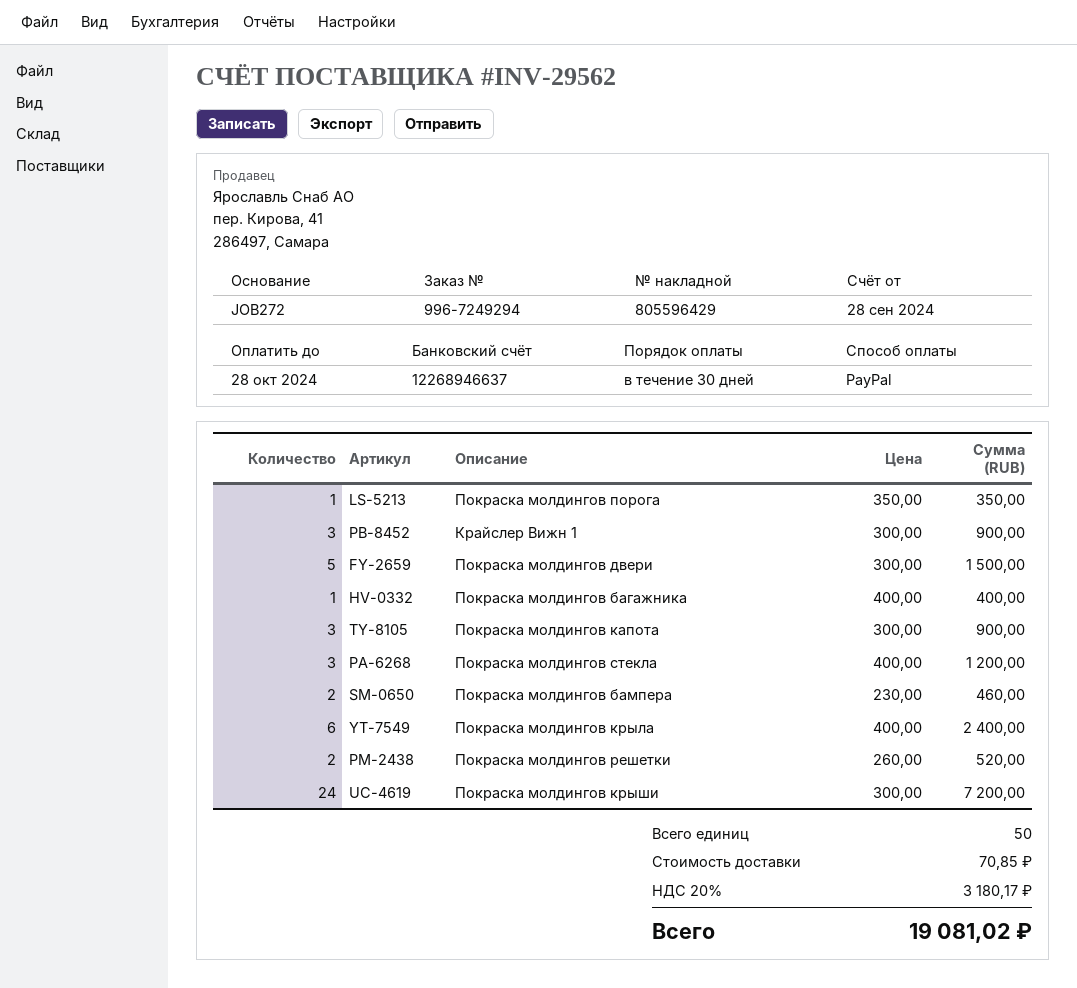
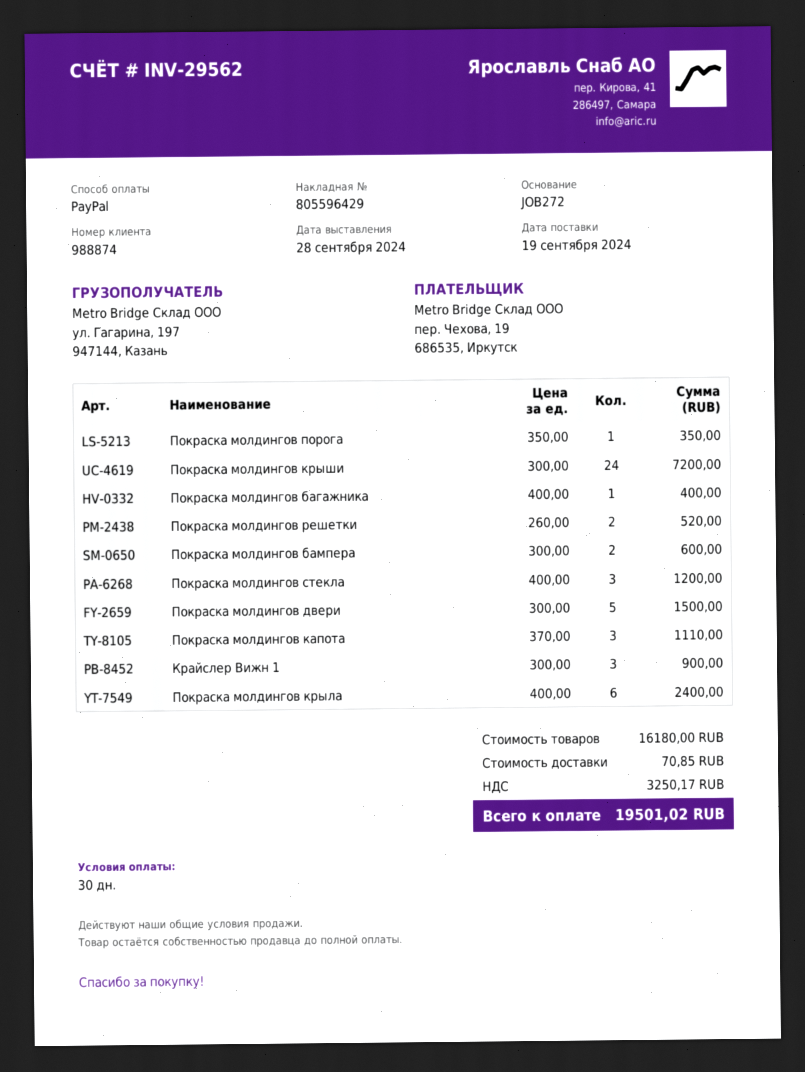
Покраска молдингов капота: 3 x 300.00 = 900.00 -> 3 x 370.00 = 1110.00
Покраска молдингов бампера: 2 x 230.00 = 460.00 -> 2 x 300.00 = 600.00
tax: 3180.17 -> 3250.17
total: 19081.02 -> 19501.02

